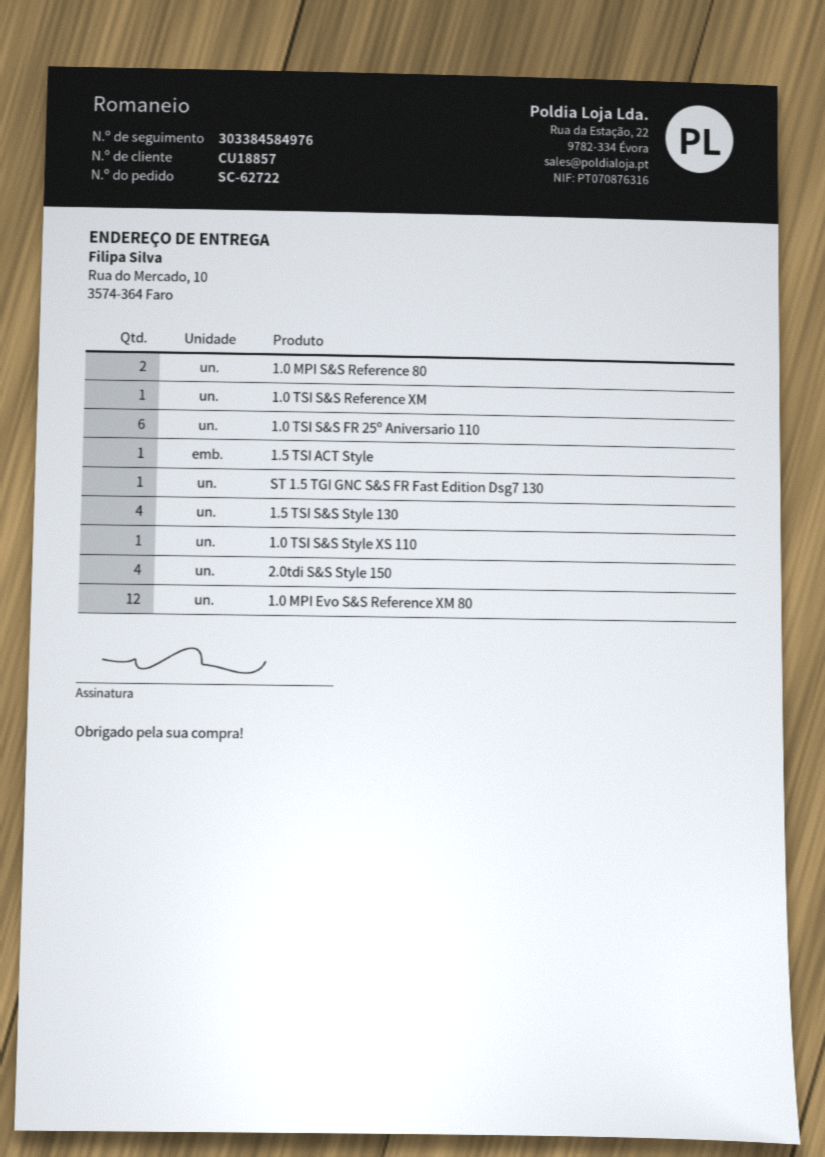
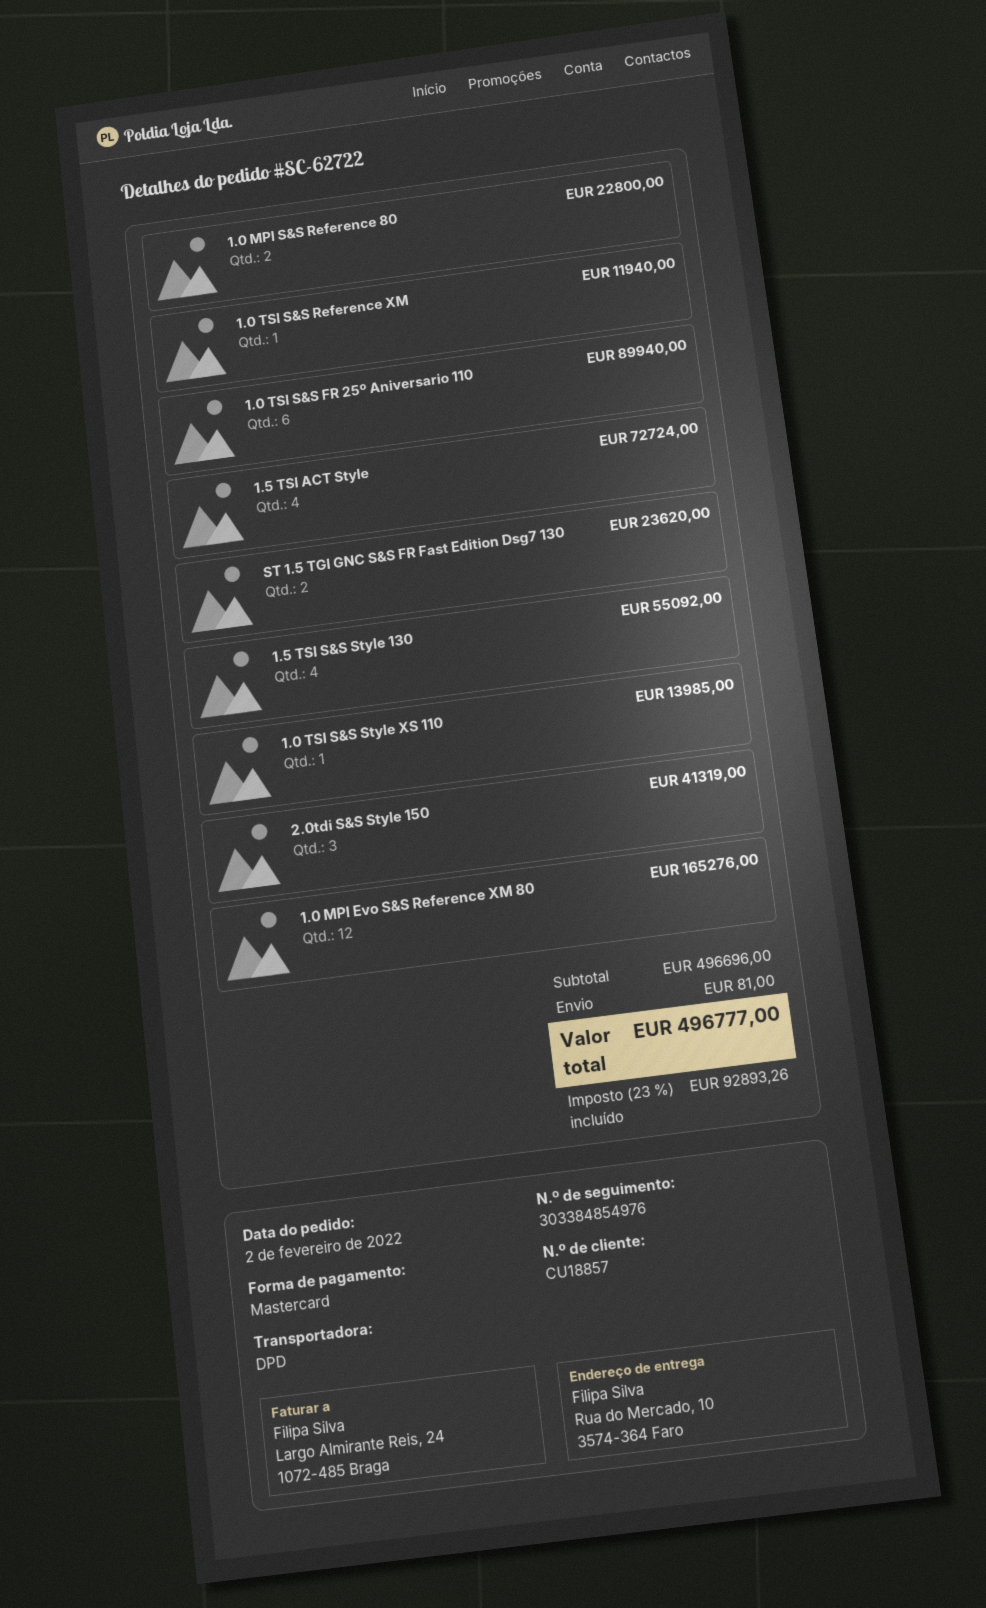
tracking number: 303384584976 -> 303384854976
1.5 TSI ACT Style: 1 -> 4
ST 1.5 TGI GNC S&S FR Fast Edition Dsg7 130: 1 -> 2
2.0tdi S&S Style 150: 4 -> 3

